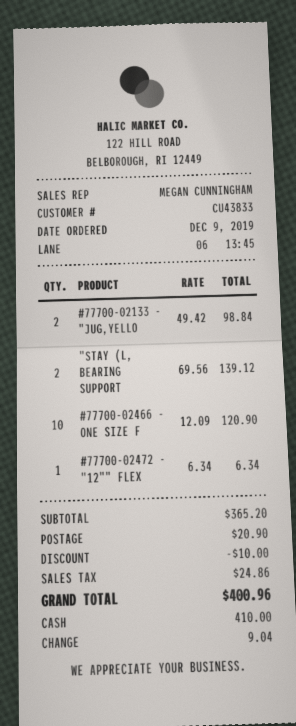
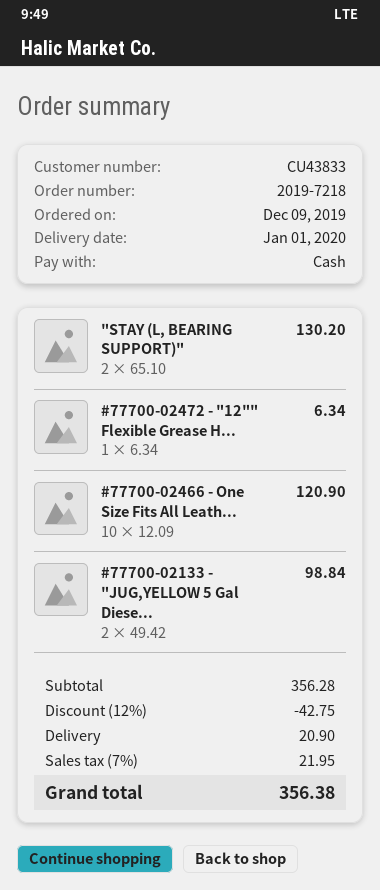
"STAY (L, BEARING SUPPORT: 2 x 69.56 = 139.12 -> 2 x 65.10 = 130.20
subtotal: 365.20 -> 356.28
discount: 10.00 -> 42.75
tax: 24.86 -> 21.95
total: 400.96 -> 356.38

